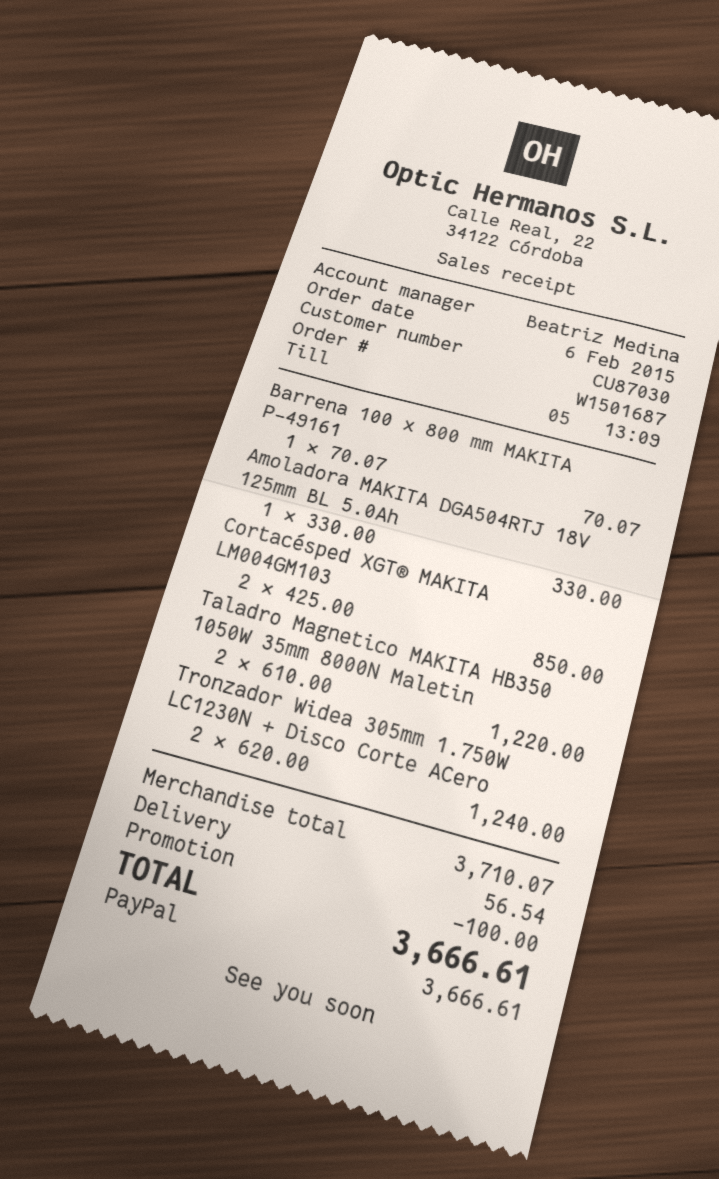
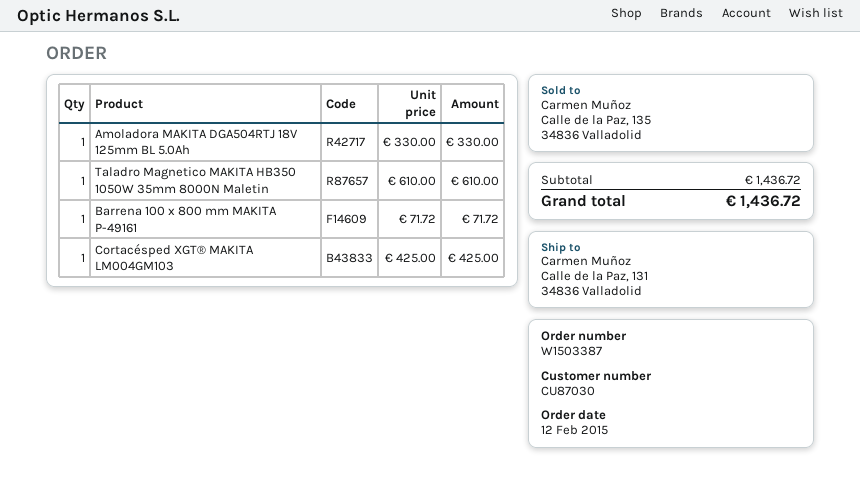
order number: W1501687 -> W1503387
order date: 2015-02-06 -> 2015-02-12
Barrena 100 x 800 mm MAKITA P-49161: 1 x 70.07 = 70.07 -> 1 x 71.72 = 71.72
Cortacésped XGT® MAKITA LM004GM103: 2 x 425.00 = 850.00 -> 1 x 425.00 = 425.00
Taladro Magnetico MAKITA HB350 1050W 35mm 8000N Maletin: 2 x 610.00 = 1220.00 -> 1 x 610.00 = 610.00
Tronzador Widea 305mm 1.750W LC1230N + Disco Corte ACero: 2 x 620.00 = 1240.00 -> none
subtotal: 3710.07 -> 1436.72
discount: 100.00 -> none
shipping: 56.54 -> none
total: 3666.61 -> 1436.72

